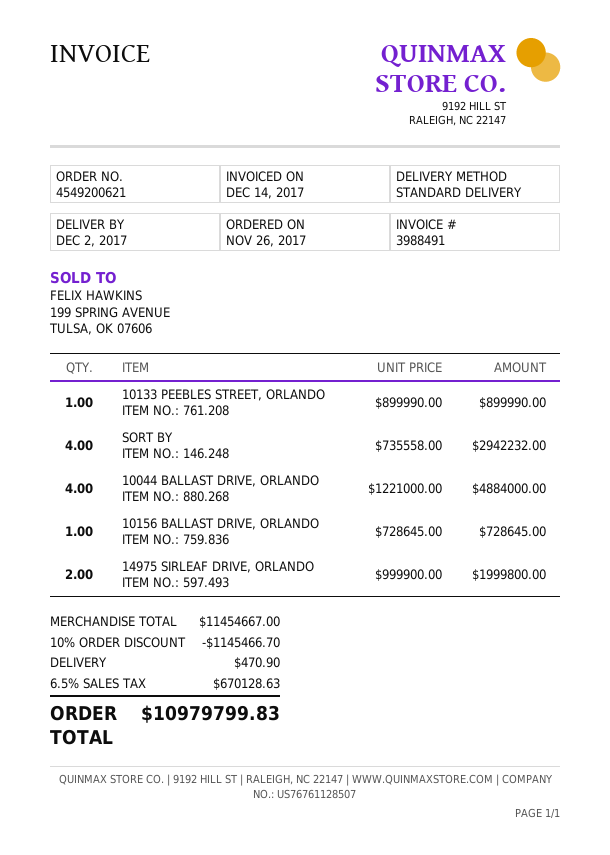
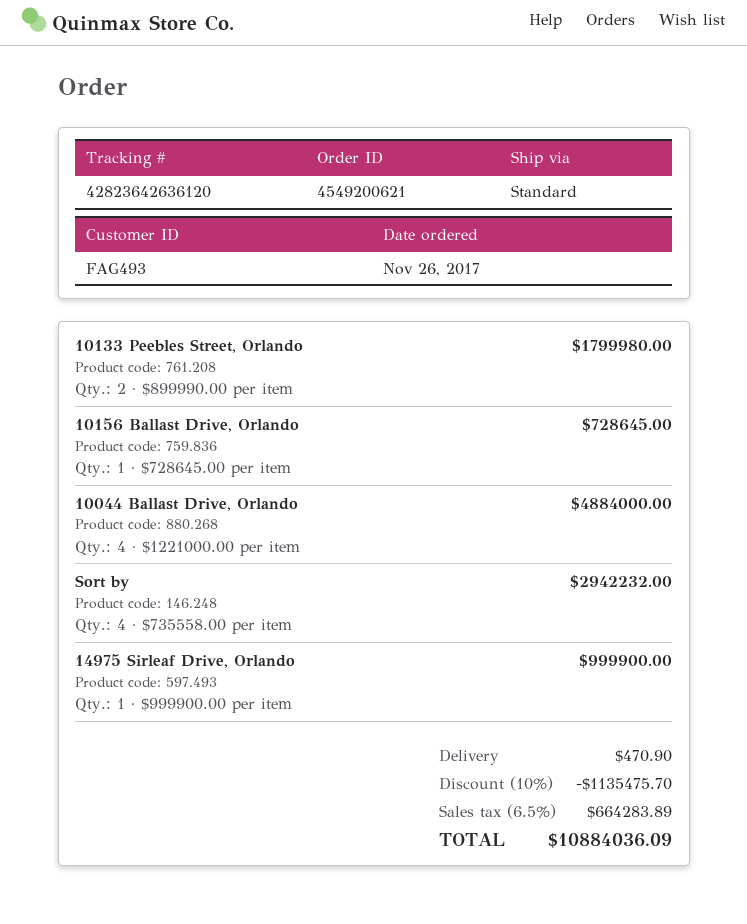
10133 PEEBLES STREET, ORLANDO: 1 x 899990.00 = 899990.00 -> 2 x 899990.00 = 1799980.00
14975 SIRLEAF DRIVE, ORLANDO: 2 x 999900.00 = 1999800.00 -> 1 x 999900.00 = 999900.00
discount: 10% = 1145466.70 -> 10% = 1135475.70
tax: 6.5% = 670128.63 -> 6.5% = 664283.89
total: 10979799.83 -> 10884036.09

